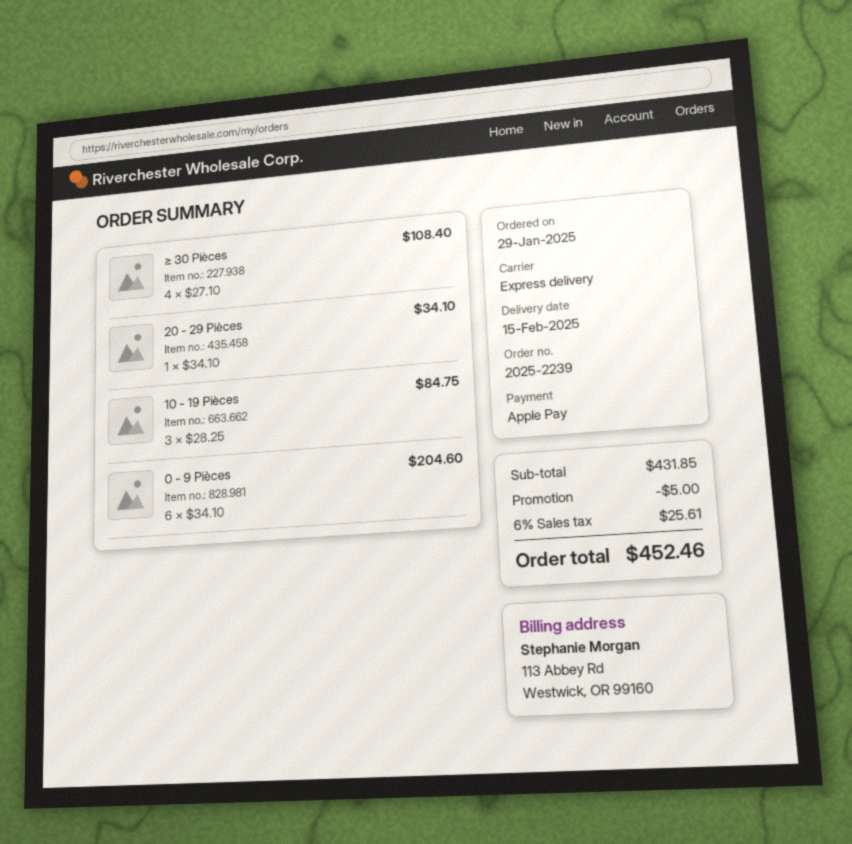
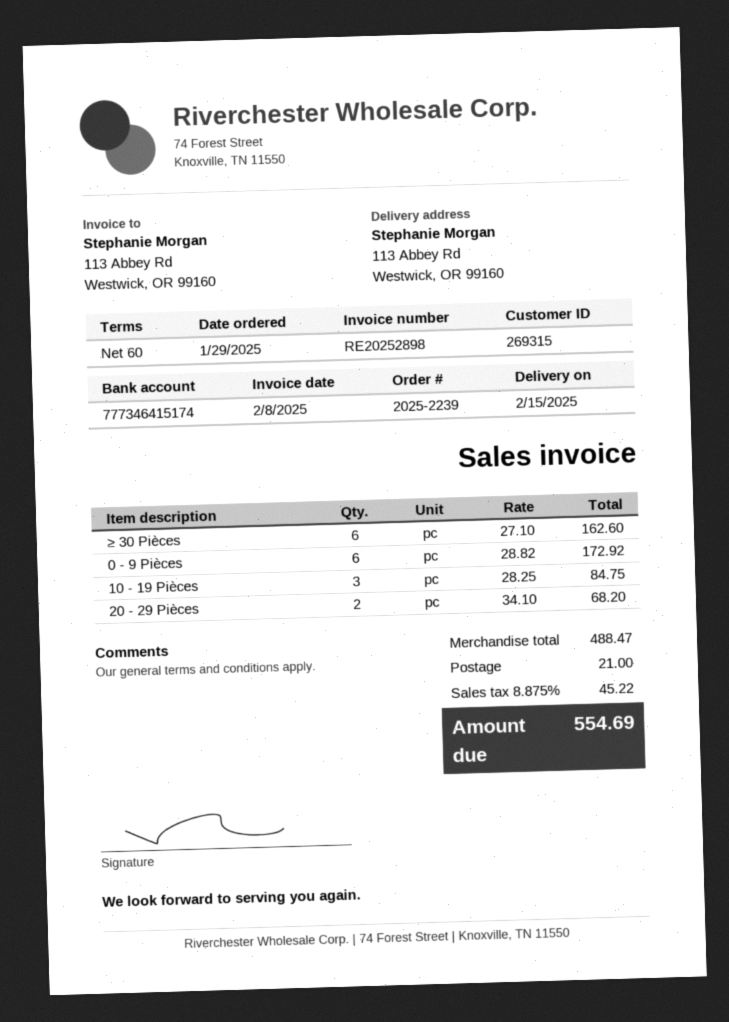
≥ 30 Pièces: 4 x 27.10 = 108.40 -> 6 x 27.10 = 162.60
20 - 29 Pièces: 1 x 34.10 = 34.10 -> 2 x 34.10 = 68.20
0 - 9 Pièces: 6 x 34.10 = 204.60 -> 6 x 28.82 = 172.92
subtotal: 431.85 -> 488.47
discount: 5.00 -> none
shipping: none -> 21.00
tax: 6% = 25.61 -> 8.875% = 45.22
total: 452.46 -> 554.69

